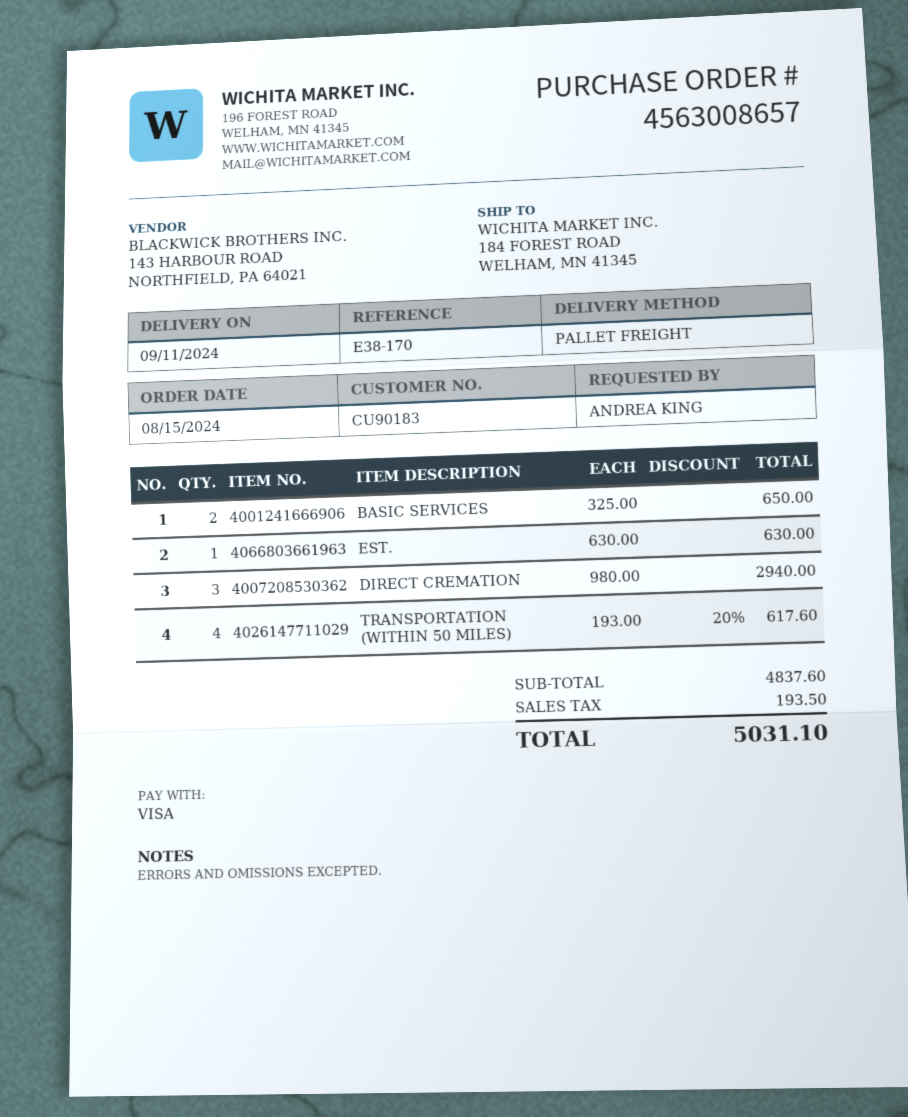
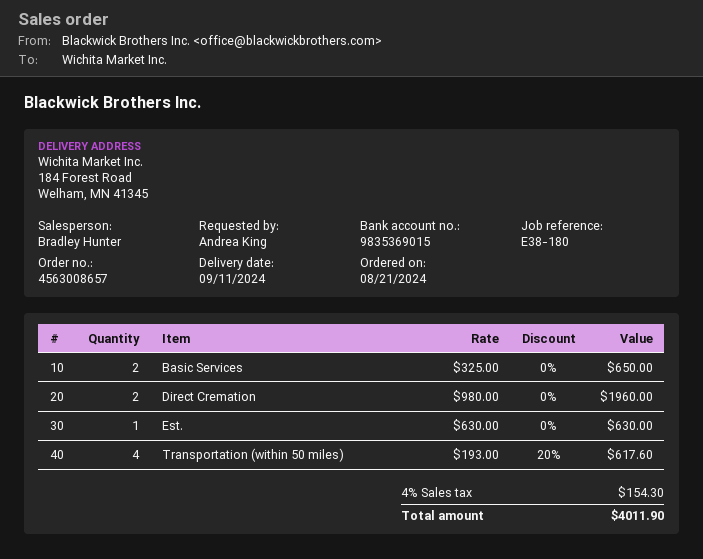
order date: 2024-08-15 -> 2024-08-21
reference: E38-170 -> E38-180
DIRECT CREMATION: 3 x 980.00 = 2940.00 -> 2 x 980.00 = 1960.00
tax: 193.50 -> 154.30
total: 5031.10 -> 4011.90

